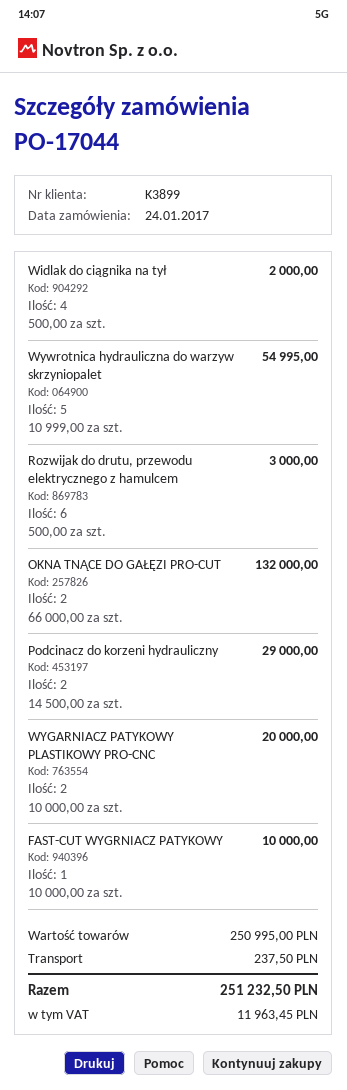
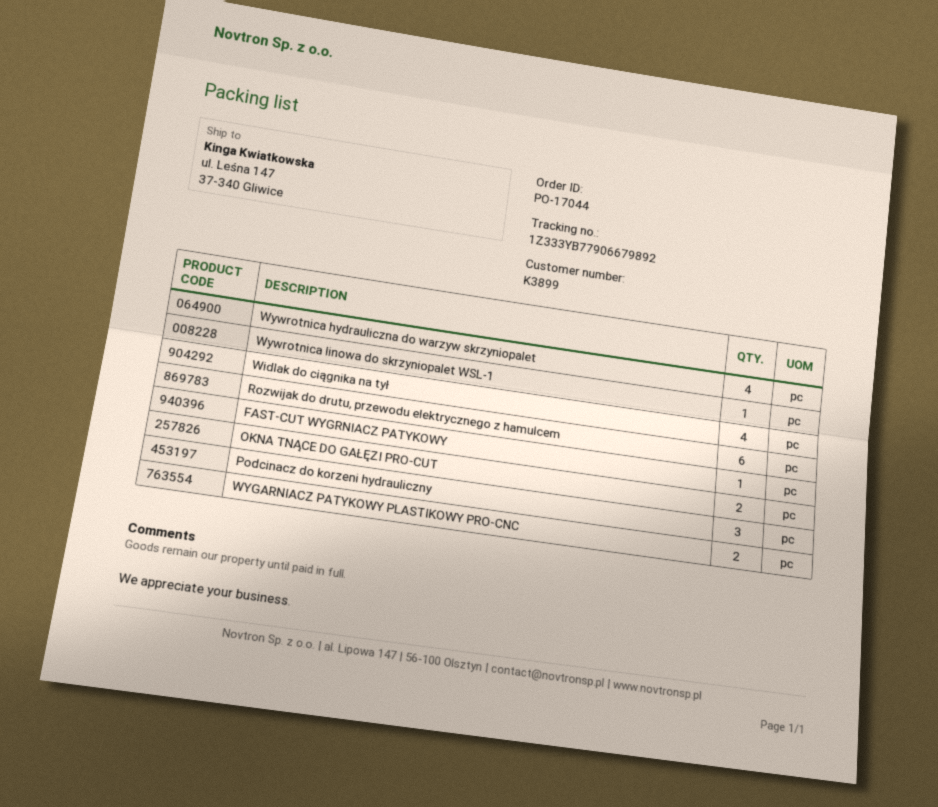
Wywrotnica hydrauliczna do warzyw skrzyniopalet: 5 -> 4
Podcinacz do korzeni hydrauliczny: 2 -> 3
Wywrotnica linowa do skrzyniopalet WSL-1: none -> 1

